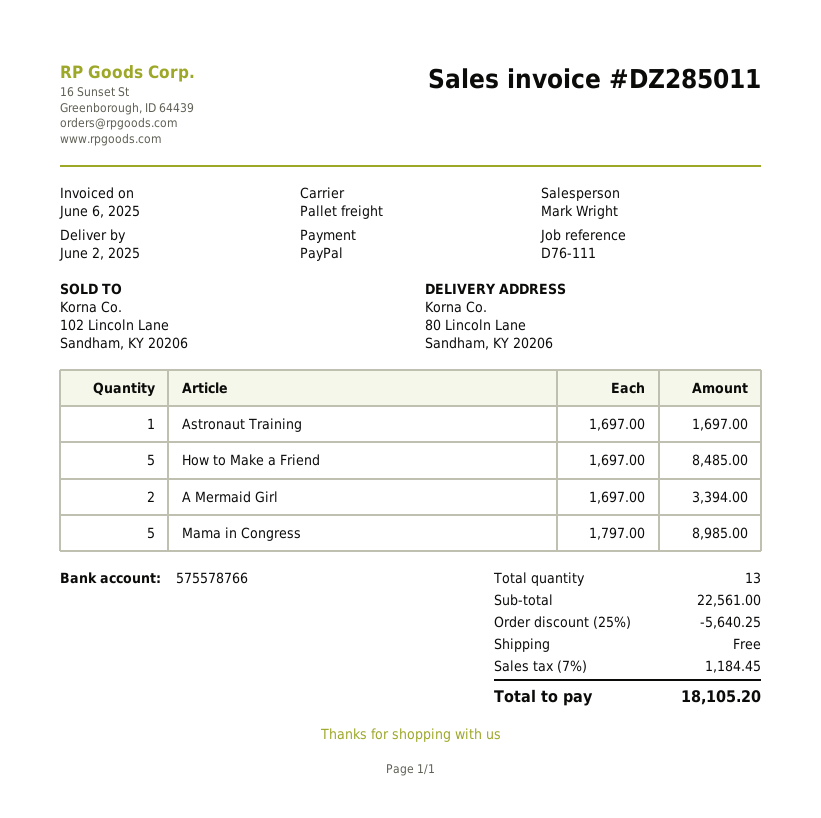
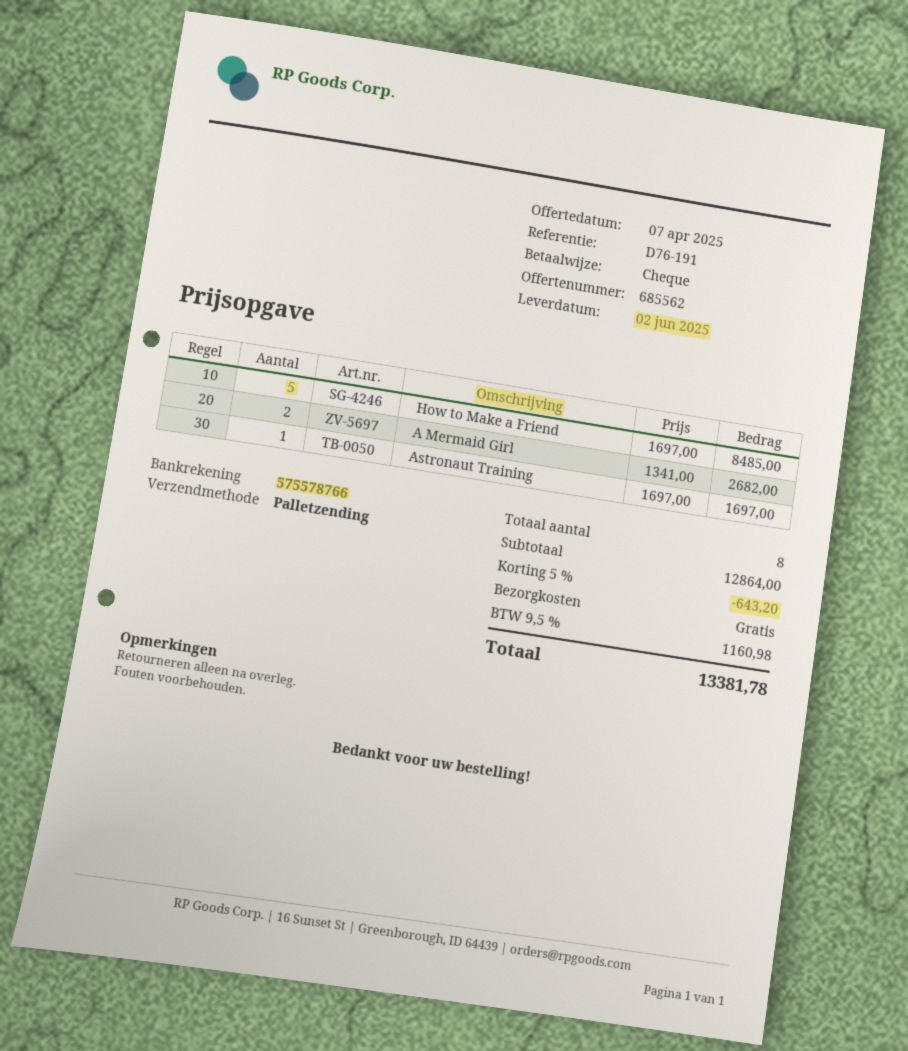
reference: D76-111 -> D76-191
payment method: PayPal -> cheque
A Mermaid Girl: 2 x 1697.00 = 3394.00 -> 2 x 1341.00 = 2682.00
Mama in Congress: 5 x 1797.00 = 8985.00 -> none
total quantity: 13 -> 8
subtotal: 22561.00 -> 12864.00
discount: 25% = 5640.25 -> 5% = 643.20
tax: 7% = 1184.45 -> 9.5% = 1160.98
total: 18105.20 -> 13381.78

